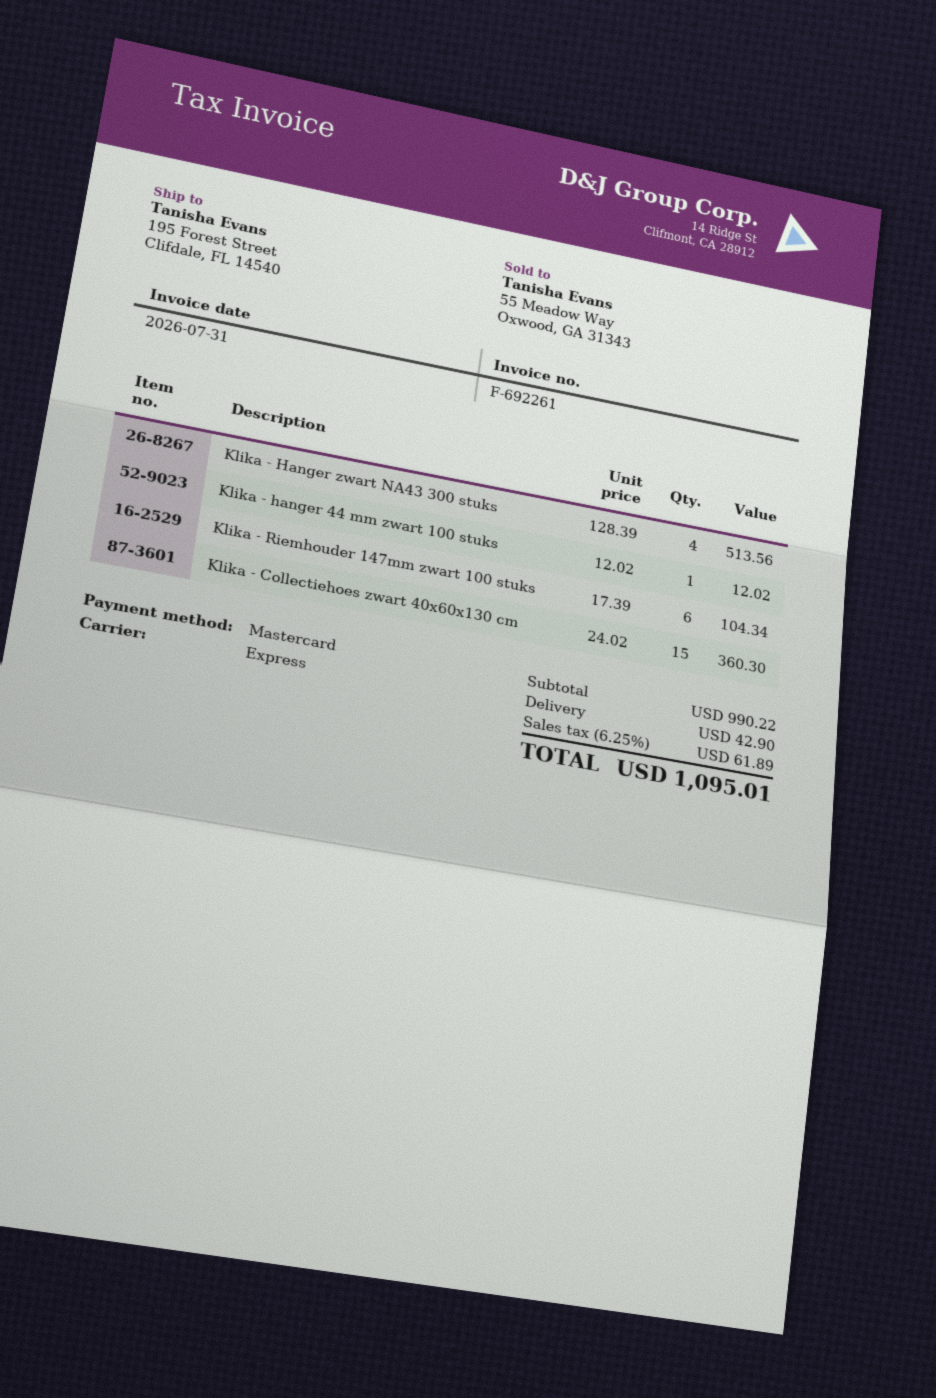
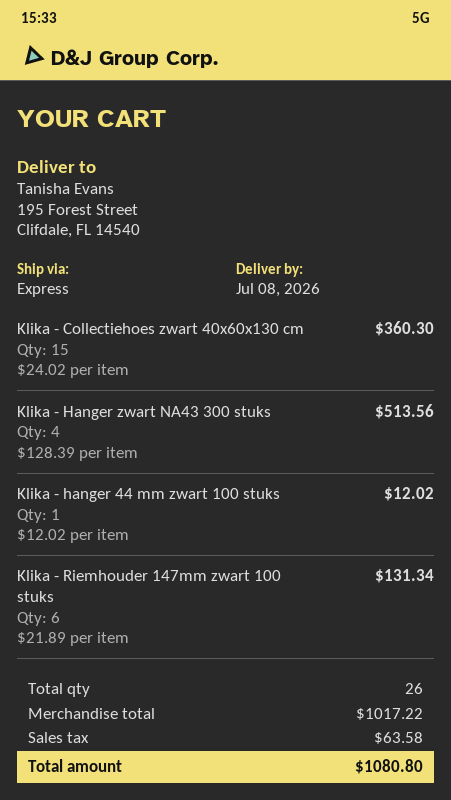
Klika - Riemhouder 147mm zwart 100 stuks: 6 x 17.39 = 104.34 -> 6 x 21.89 = 131.34
subtotal: 990.22 -> 1017.22
shipping: 42.90 -> none
tax: 61.89 -> 63.58
total: 1095.01 -> 1080.80

